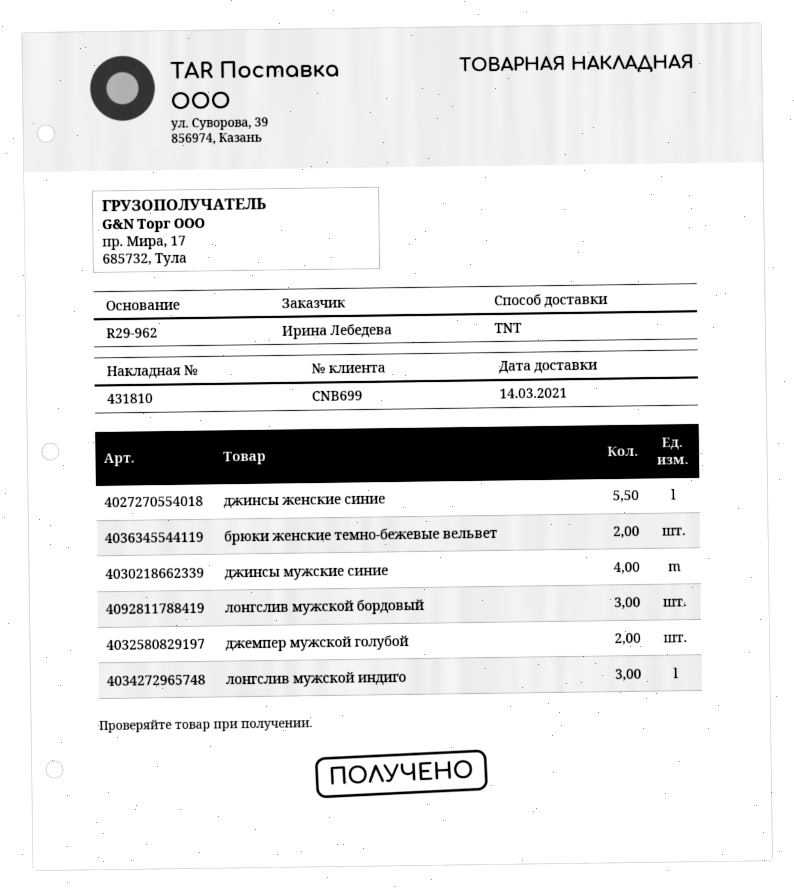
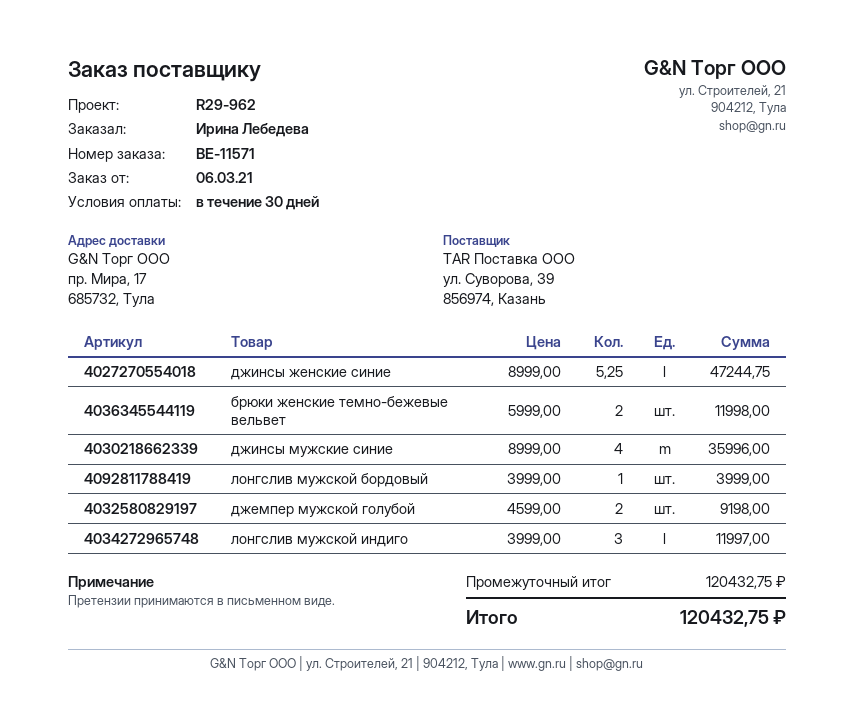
джинсы женские синие: 5.5 -> 5.25
лонгслив мужской бордовый: 3 -> 1

